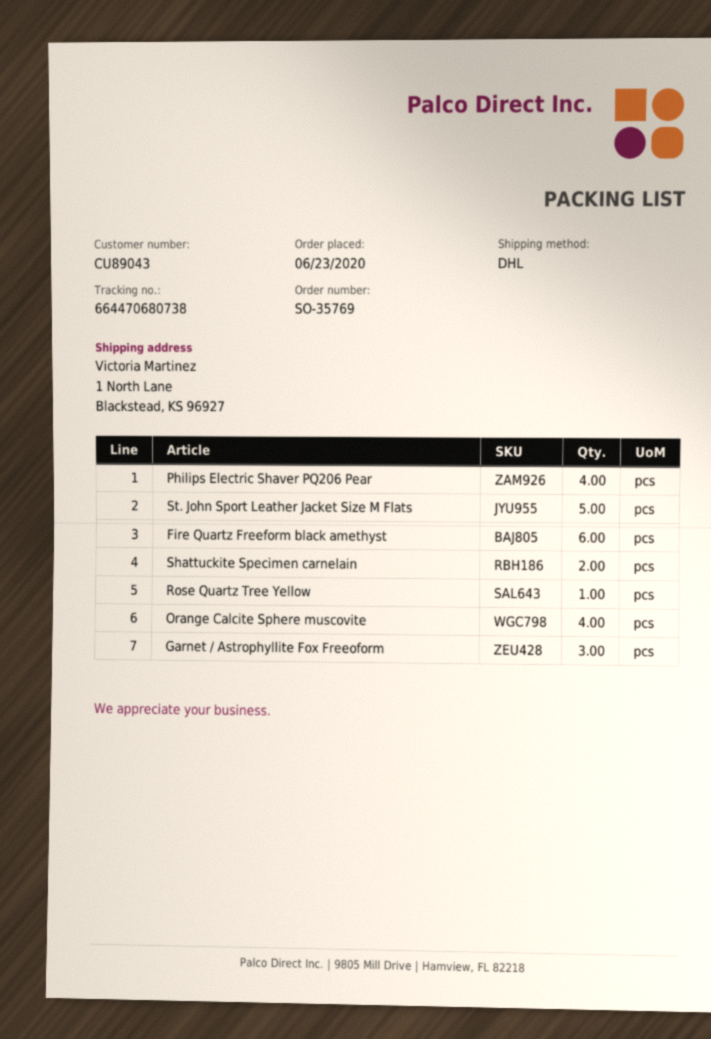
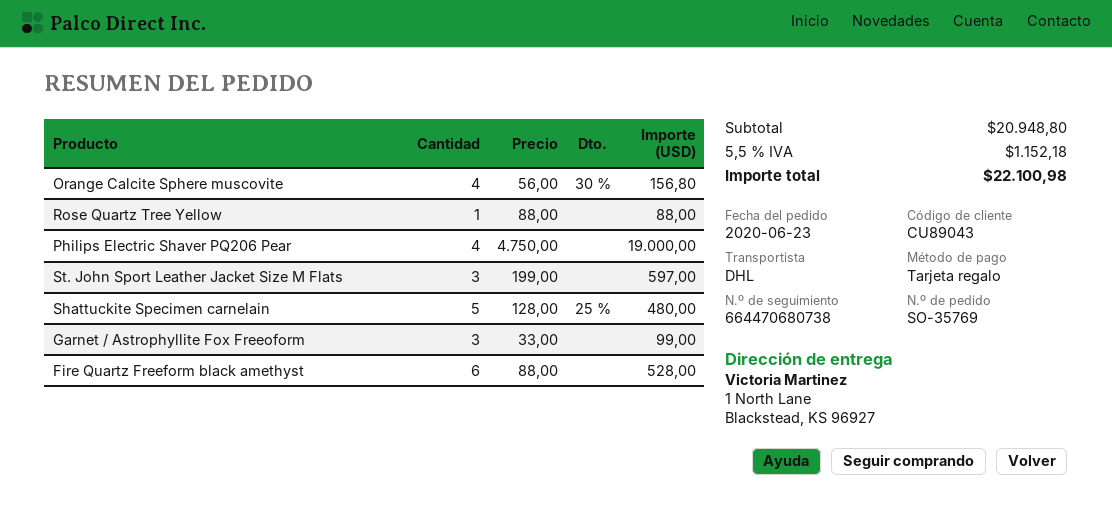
St. John Sport Leather Jacket Size M Flats: 5 -> 3
Shattuckite Specimen carnelain: 2 -> 5

